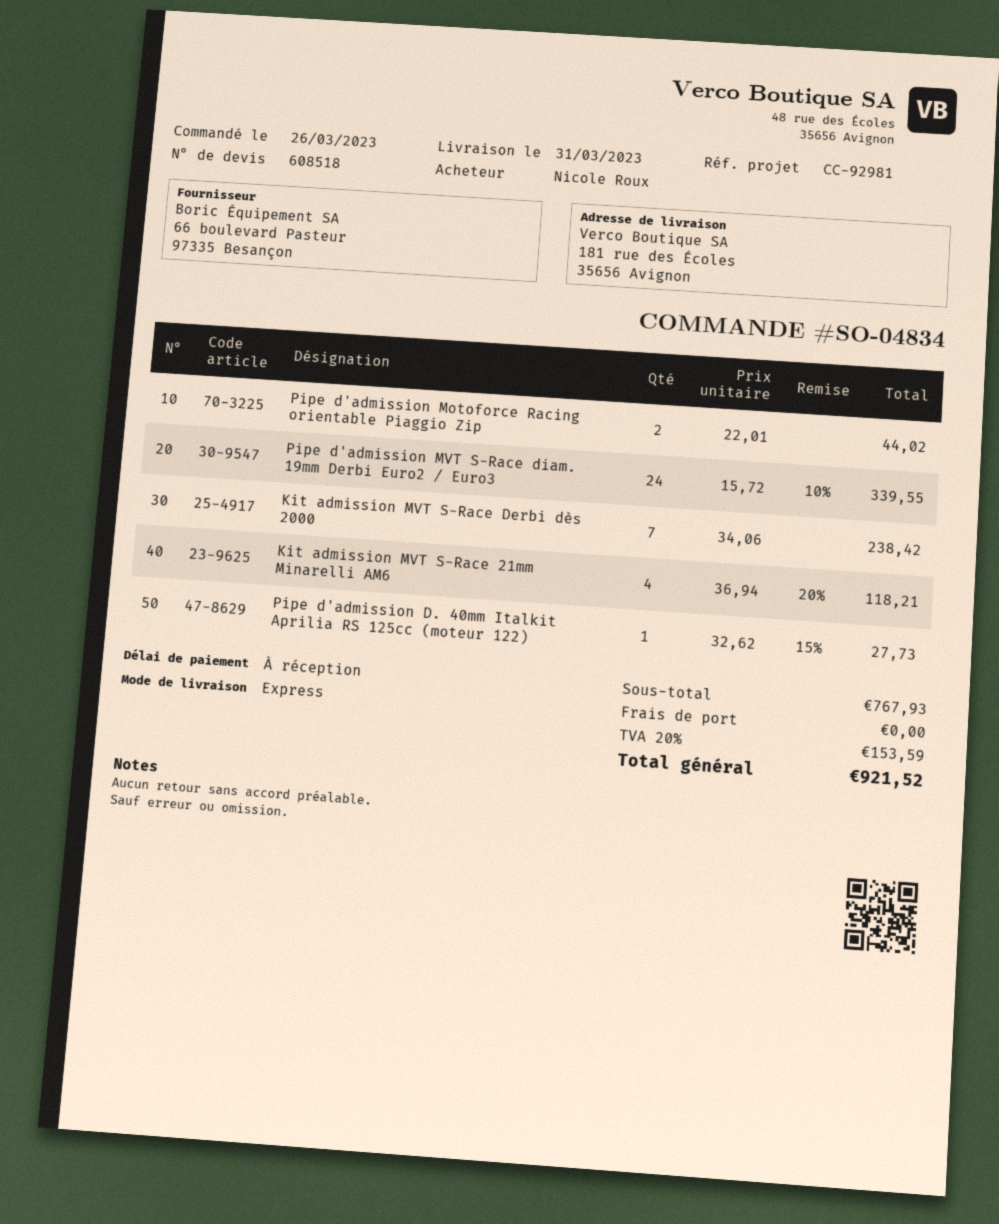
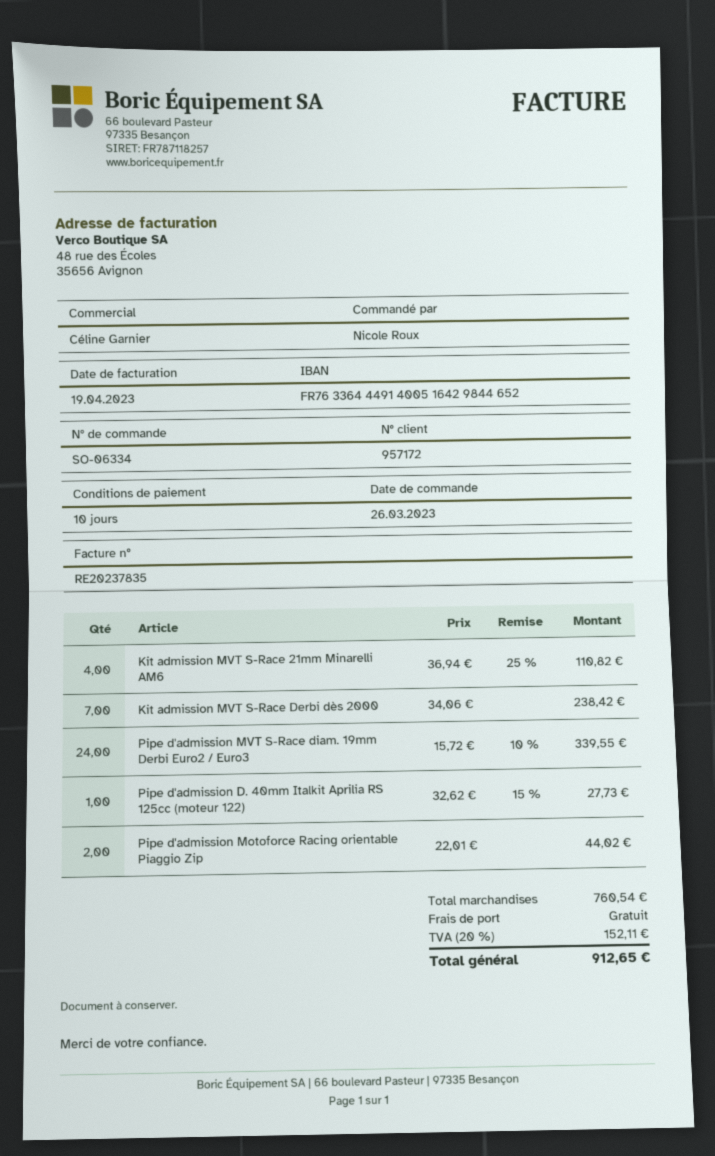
order number: SO-04834 -> SO-06334
payment terms: on receipt -> 10 days
Kit admission MVT S-Race 21mm Minarelli AM6: 4 x 36.94 - 20% = 118.21 -> 4 x 36.94 - 25% = 110.82
subtotal: 767.93 -> 760.54
tax: 20% = 153.59 -> 20% = 152.11
total: 921.52 -> 912.65

